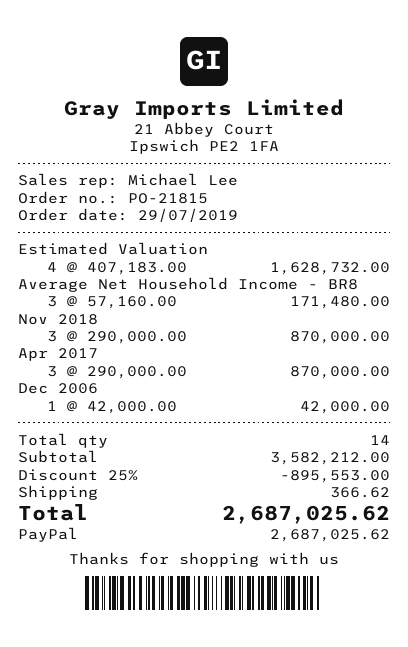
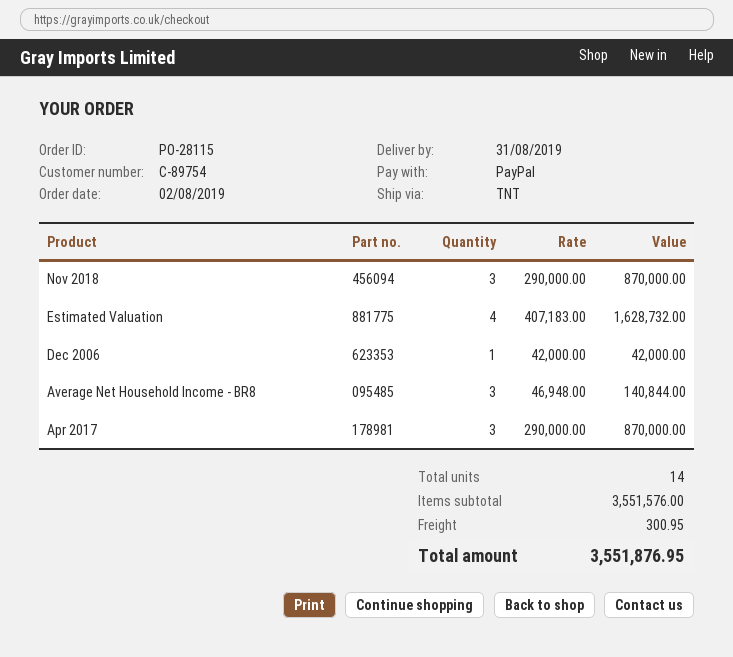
order number: PO-21815 -> PO-28115
order date: 2019-07-29 -> 2019-08-02
Average Net Household Income - BR8: 3 x 57160.00 = 171480.00 -> 3 x 46948.00 = 140844.00
subtotal: 3582212.00 -> 3551576.00
discount: 25% = 895553.00 -> none
shipping: 366.62 -> 300.95
total: 2687025.62 -> 3551876.95

